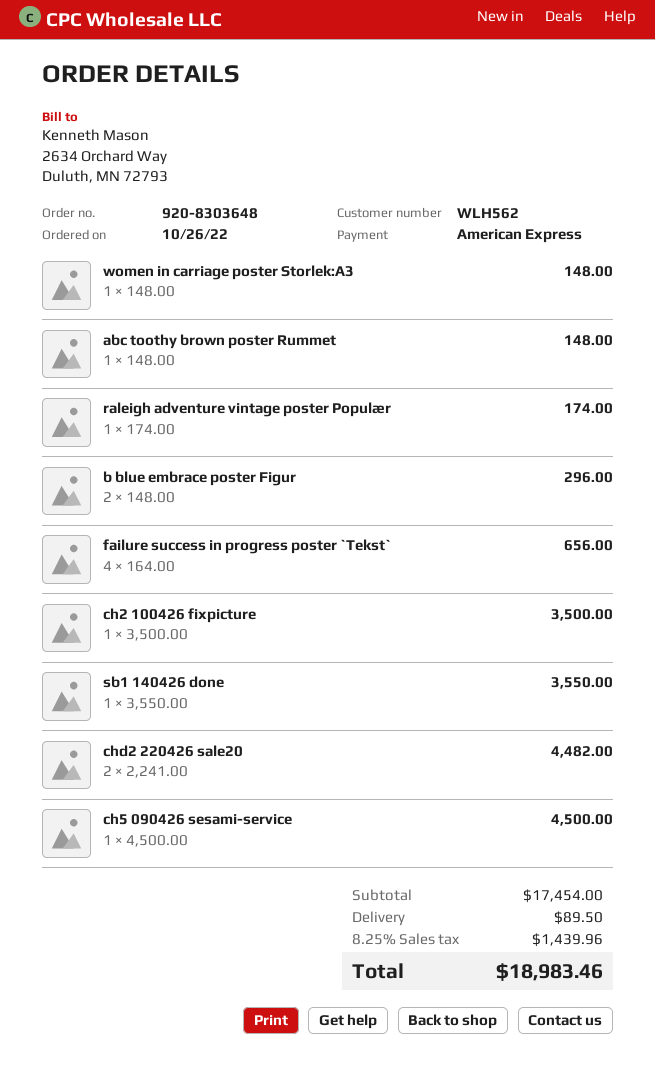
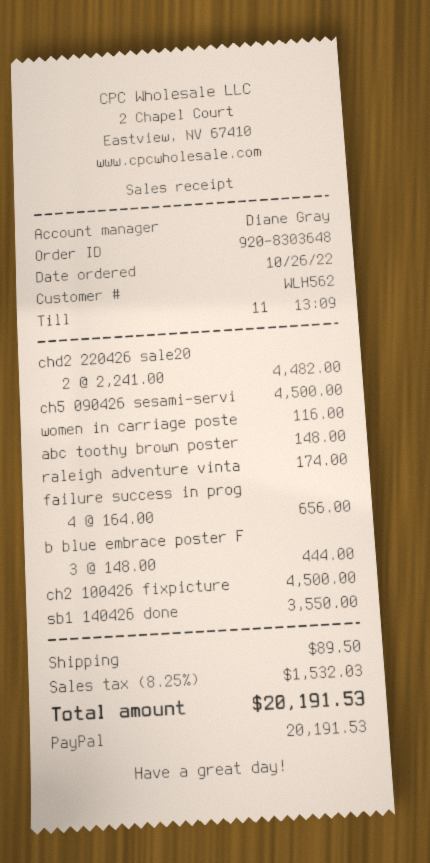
payment method: American Express -> PayPal
women in carriage poster Storlek:A3: 1 x 148.00 = 148.00 -> 1 x 116.00 = 116.00
b blue embrace poster Figur: 2 x 148.00 = 296.00 -> 3 x 148.00 = 444.00
ch2 100426 fixpicture: 1 x 3500.00 = 3500.00 -> 1 x 4500.00 = 4500.00
tax: 8.25% = 1439.96 -> 8.25% = 1532.03
total: 18983.46 -> 20191.53

